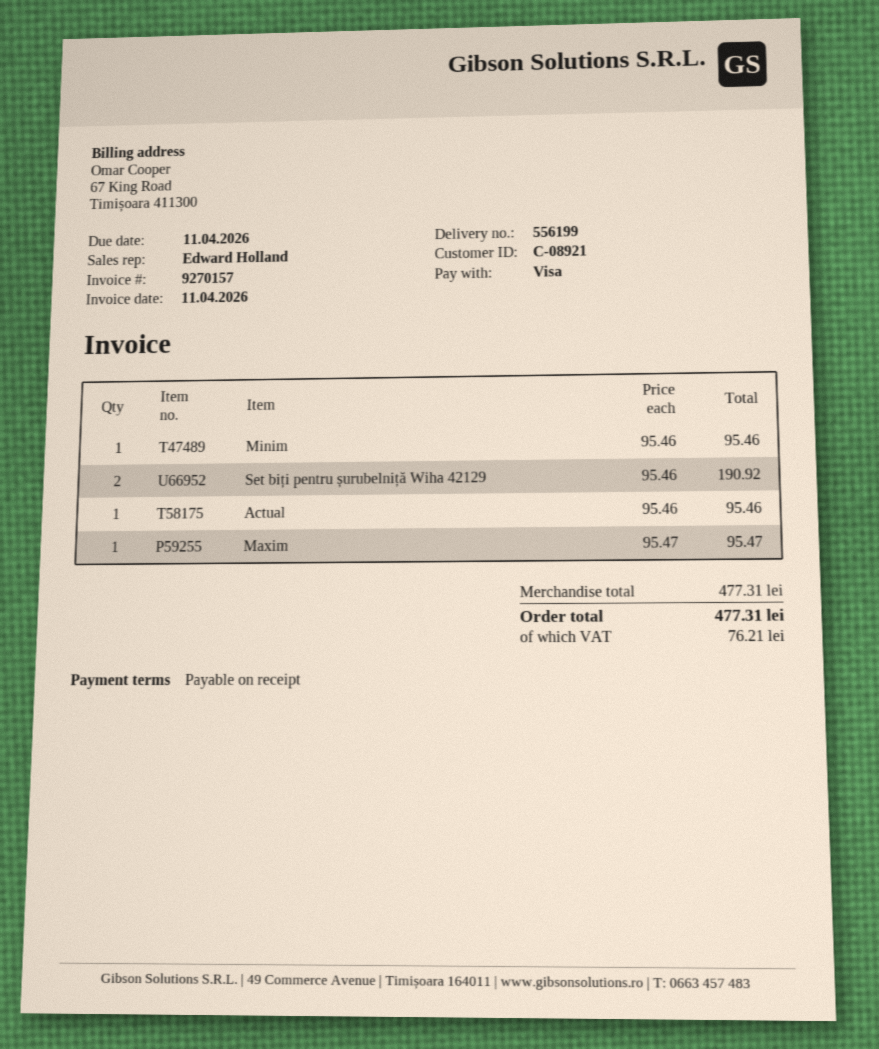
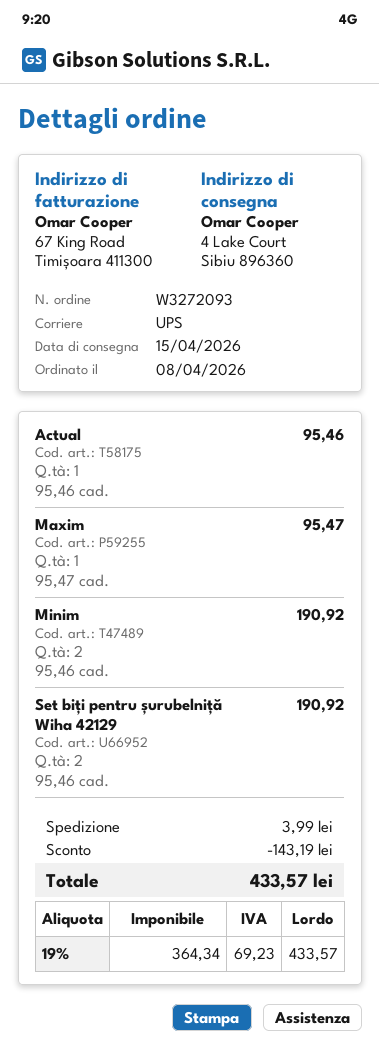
Minim: 1 x 95.46 = 95.46 -> 2 x 95.46 = 190.92
discount: none -> 143.19
shipping: none -> 3.99
tax: 76.21 -> 69.23
total: 477.31 -> 433.57

